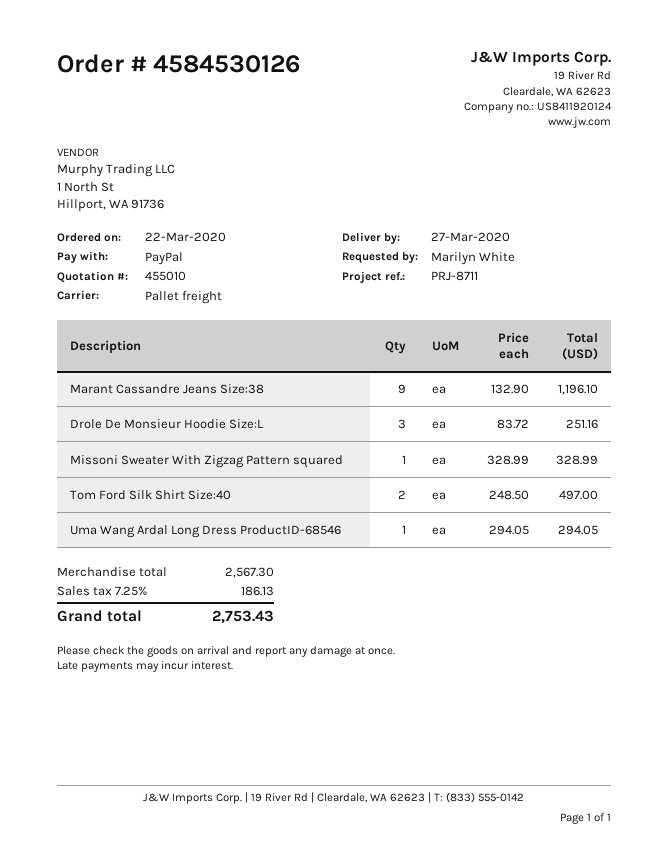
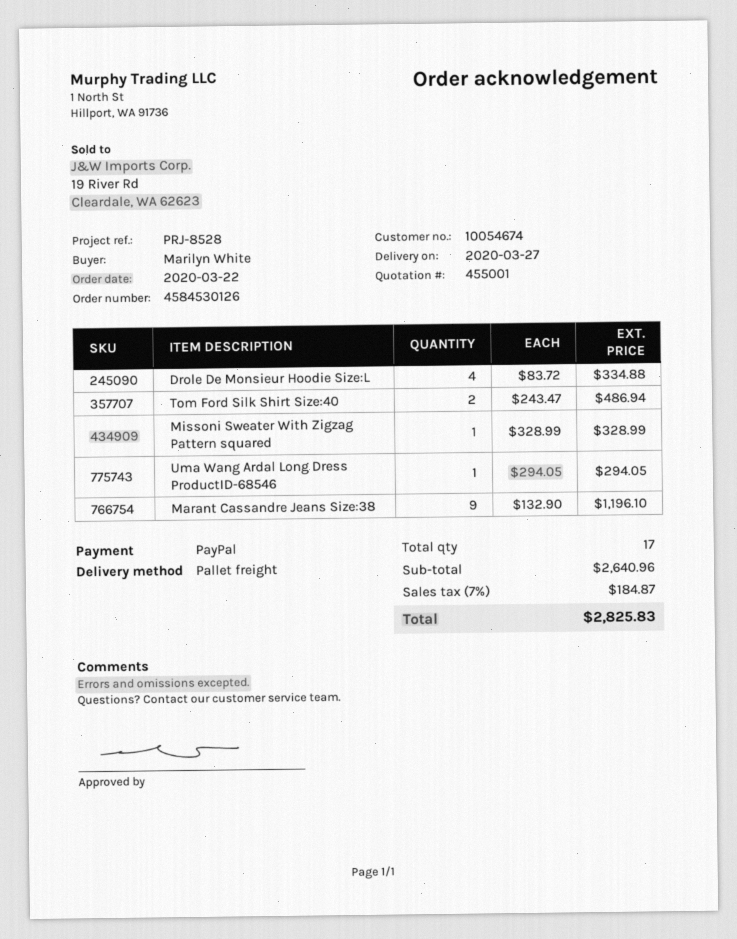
quote number: 455010 -> 455001
reference: PRJ-8711 -> PRJ-8528
Drole De Monsieur Hoodie Size:L: 3 x 83.72 = 251.16 -> 4 x 83.72 = 334.88
Tom Ford Silk Shirt Size:40: 2 x 248.50 = 497.00 -> 2 x 243.47 = 486.94
subtotal: 2567.30 -> 2640.96
tax: 7.25% = 186.13 -> 7% = 184.87
total: 2753.43 -> 2825.83

